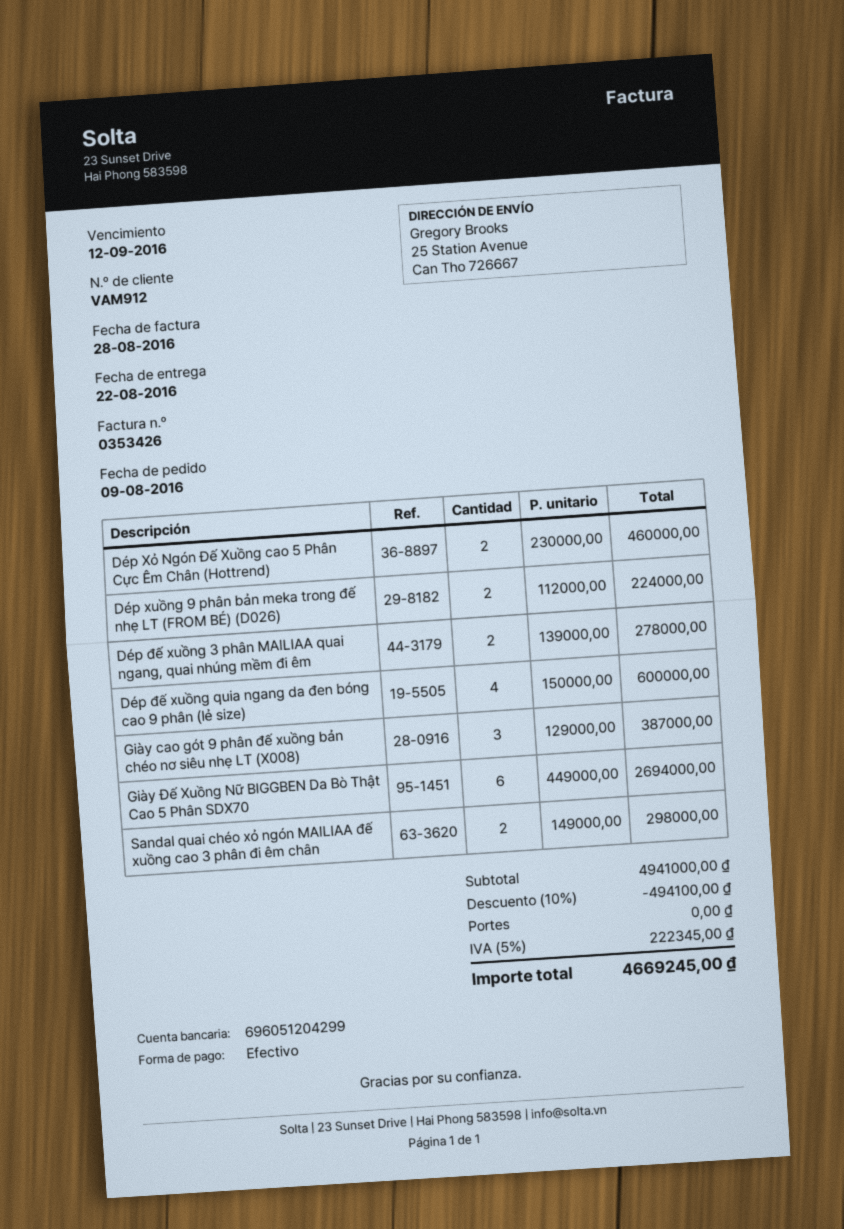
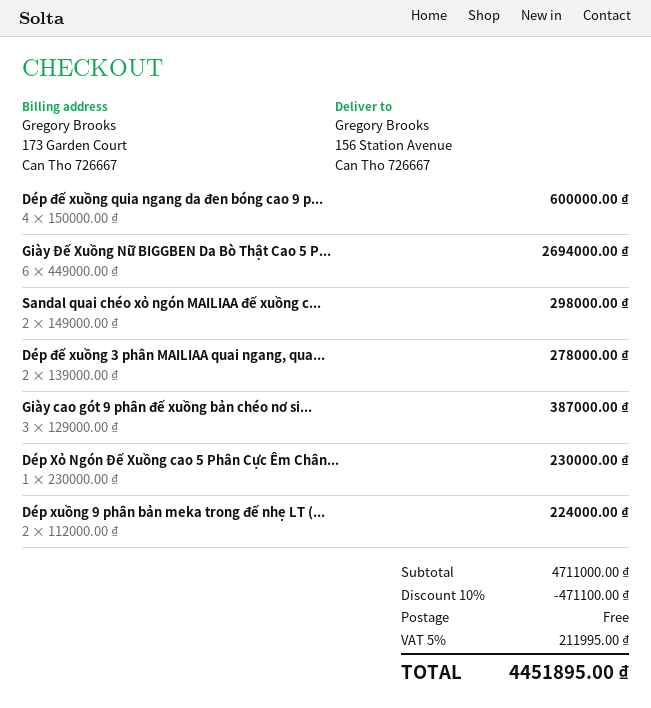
ship to: 25 Station Avenue, Can Tho 726667 -> 156 Station Avenue, Can Tho 726667
Dép Xỏ Ngón Đế Xuồng cao 5 Phân Cực Êm Chân (Hottrend): 2 x 230000.00 = 460000.00 -> 1 x 230000.00 = 230000.00
subtotal: 4941000.00 -> 4711000.00
discount: 10% = 494100.00 -> 10% = 471100.00
tax: 5% = 222345.00 -> 5% = 211995.00
total: 4669245.00 -> 4451895.00

